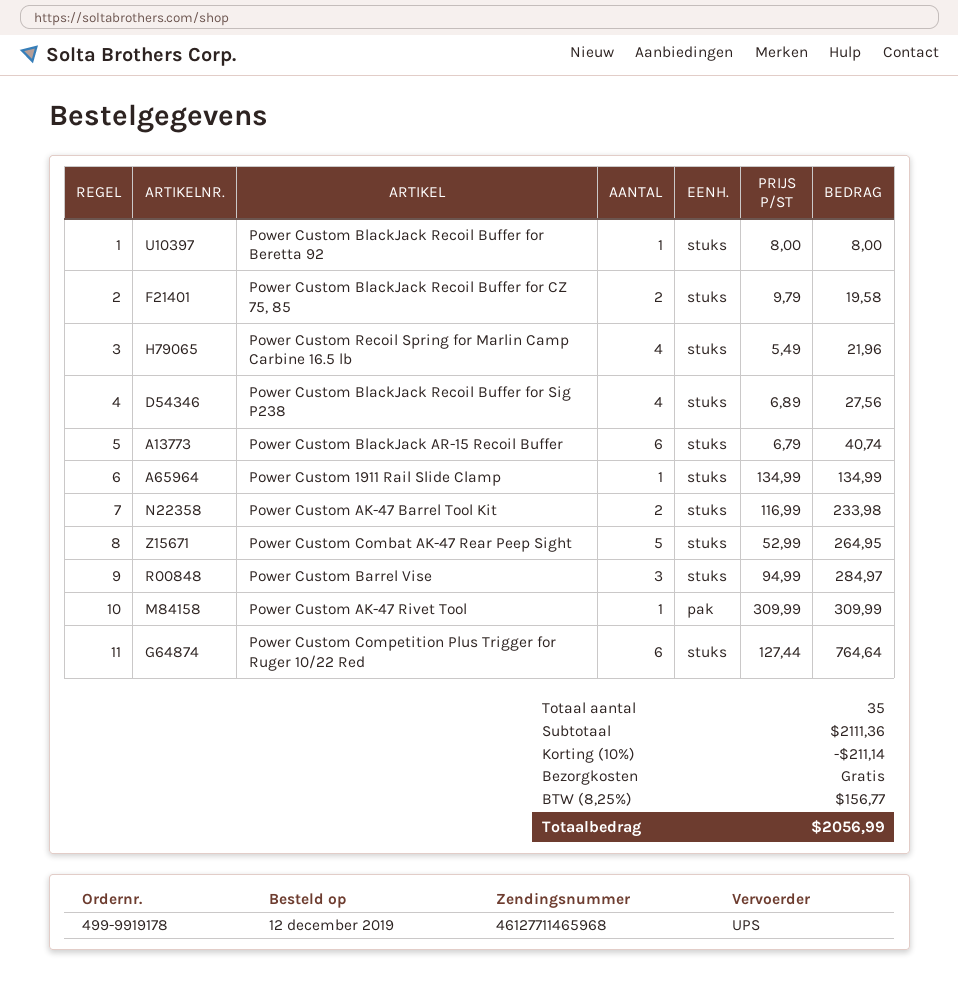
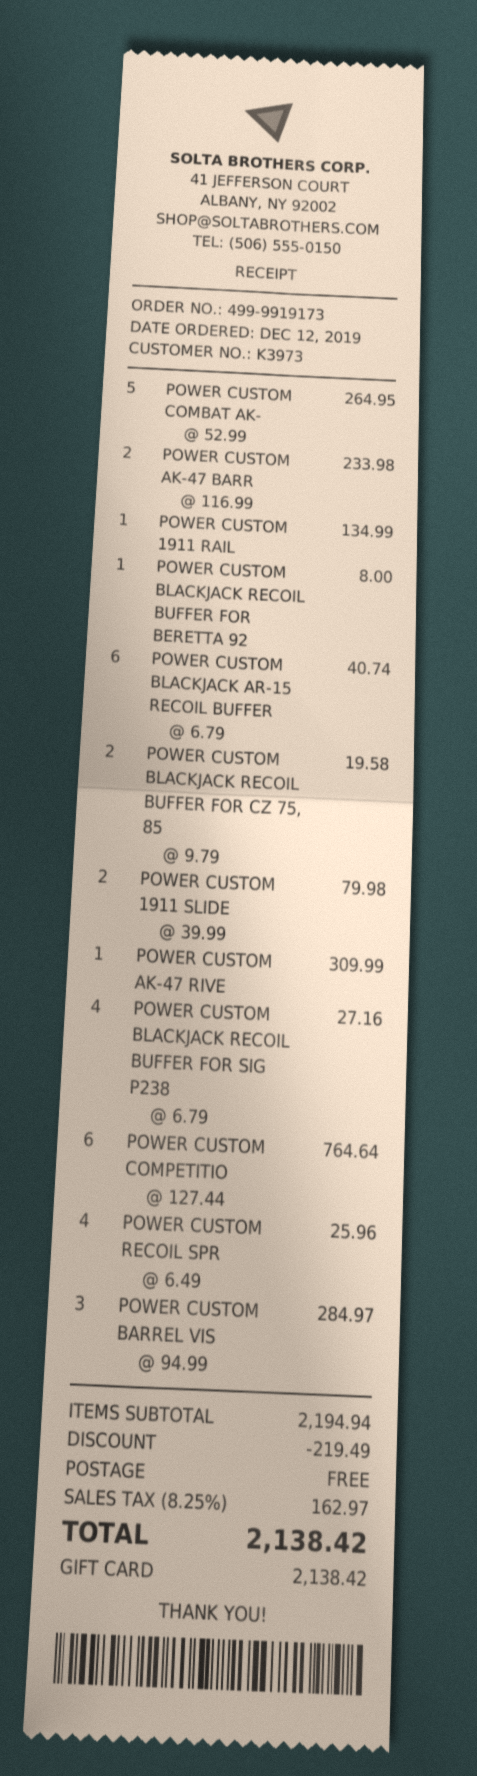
order number: 499-9919178 -> 499-9919173
Power Custom Recoil Spring for Marlin Camp Carbine 16.5 lb: 4 x 5.49 = 21.96 -> 4 x 6.49 = 25.96
Power Custom BlackJack Recoil Buffer for Sig P238: 4 x 6.89 = 27.56 -> 4 x 6.79 = 27.16
POWER CUSTOM 1911 SLIDE: none -> 2 x 39.99 = 79.98
subtotal: 2111.36 -> 2194.94
discount: 211.14 -> 219.49
tax: 8.25% = 156.77 -> 8.25% = 162.97
total: 2056.99 -> 2138.42

